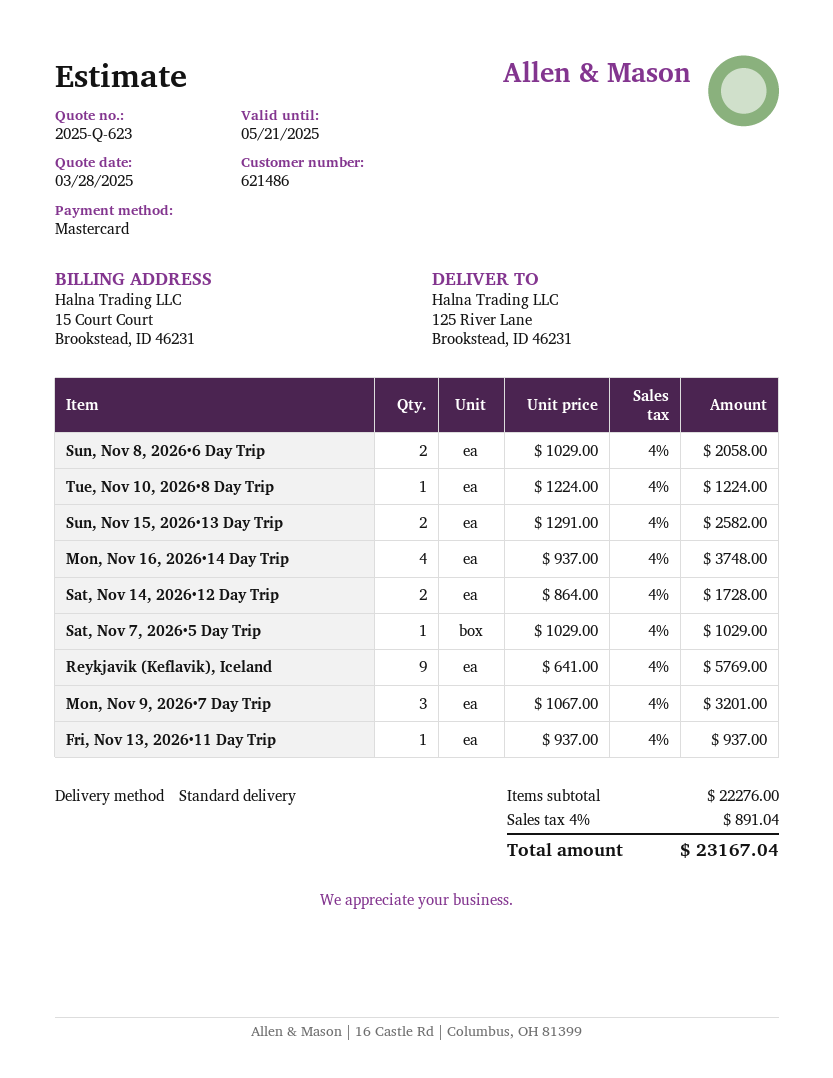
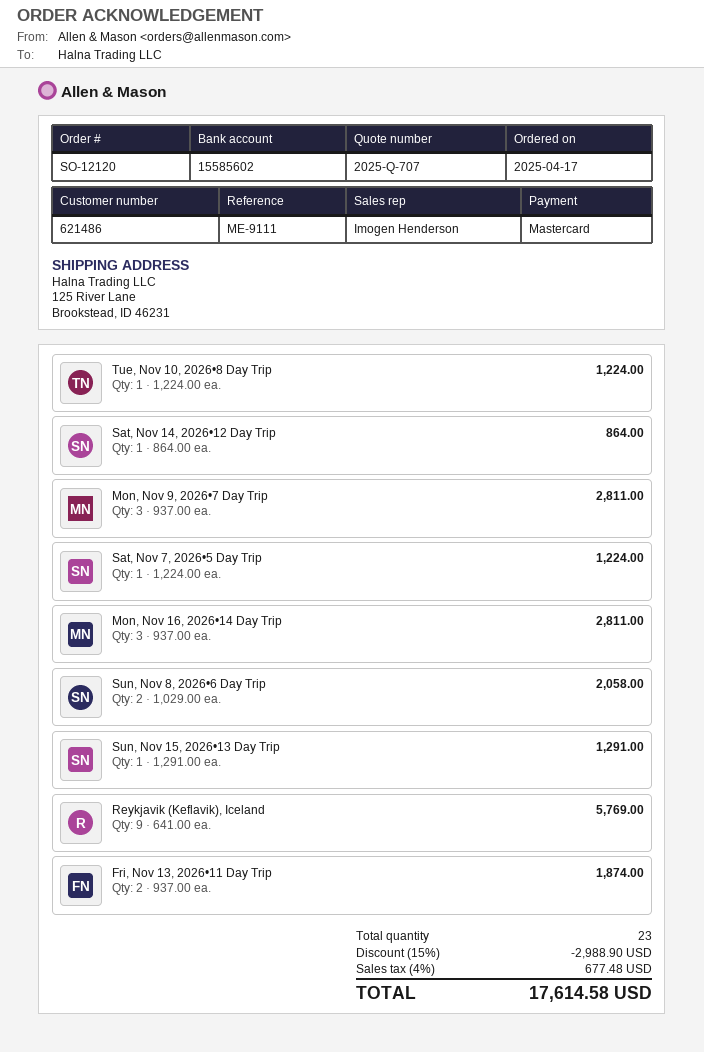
quote number: 2025-Q-623 -> 2025-Q-707
Sun, Nov 15, 2026•13 Day Trip: 2 x 1291.00 = 2582.00 -> 1 x 1291.00 = 1291.00
Mon, Nov 16, 2026•14 Day Trip: 4 x 937.00 = 3748.00 -> 3 x 937.00 = 2811.00
Sat, Nov 14, 2026•12 Day Trip: 2 x 864.00 = 1728.00 -> 1 x 864.00 = 864.00
Sat, Nov 7, 2026•5 Day Trip: 1 x 1029.00 = 1029.00 -> 1 x 1224.00 = 1224.00
Mon, Nov 9, 2026•7 Day Trip: 3 x 1067.00 = 3201.00 -> 3 x 937.00 = 2811.00
Fri, Nov 13, 2026•11 Day Trip: 1 x 937.00 = 937.00 -> 2 x 937.00 = 1874.00
discount: none -> 15% = 2988.90
tax: 4% = 891.04 -> 4% = 677.48
total: 23167.04 -> 17614.58

